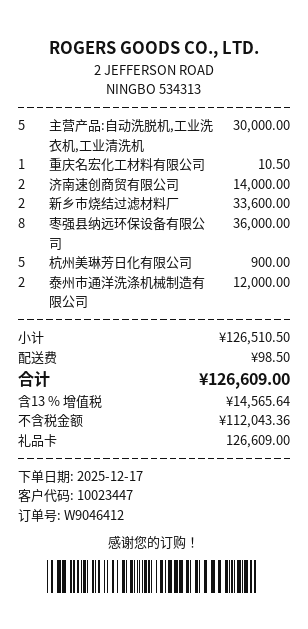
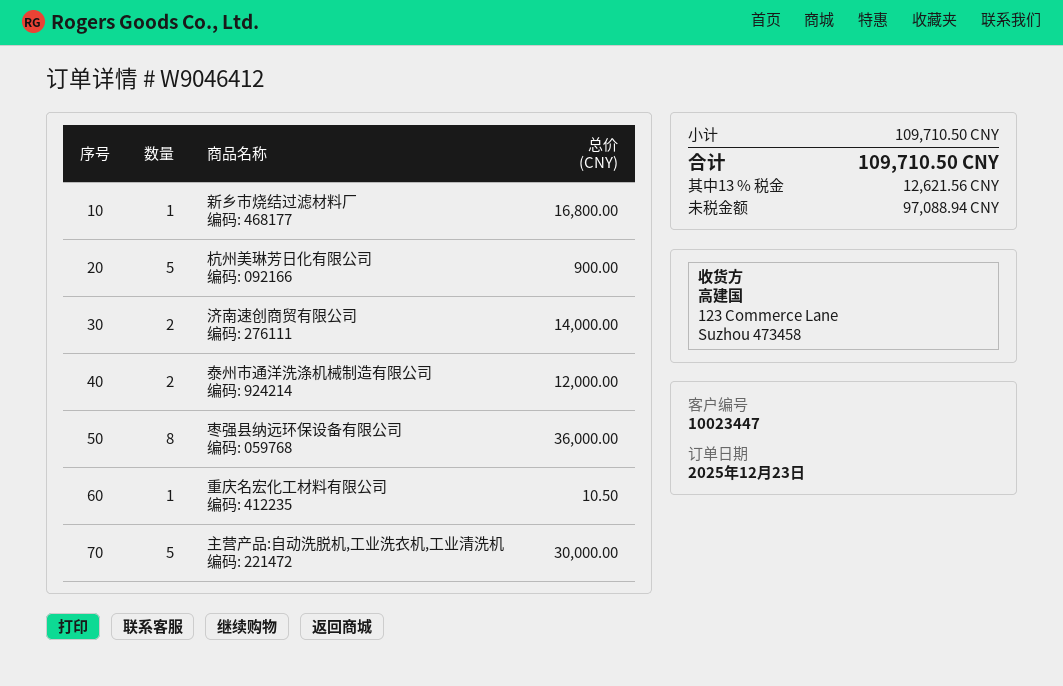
order date: 2025-12-17 -> 2025-12-23
新乡市烧结过滤材料厂: 2 for 33600.00 -> 1 for 16800.00
subtotal: 126510.50 -> 109710.50
shipping: 98.50 -> none
net: 112043.36 -> 97088.94
tax: 13% = 14565.64 -> 13% = 12621.56
total: 126609.00 -> 109710.50

